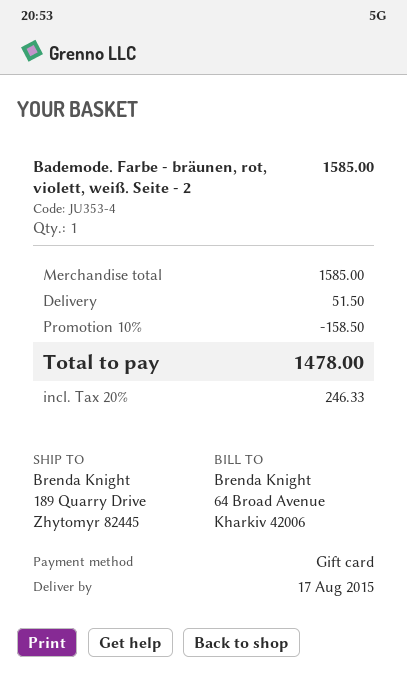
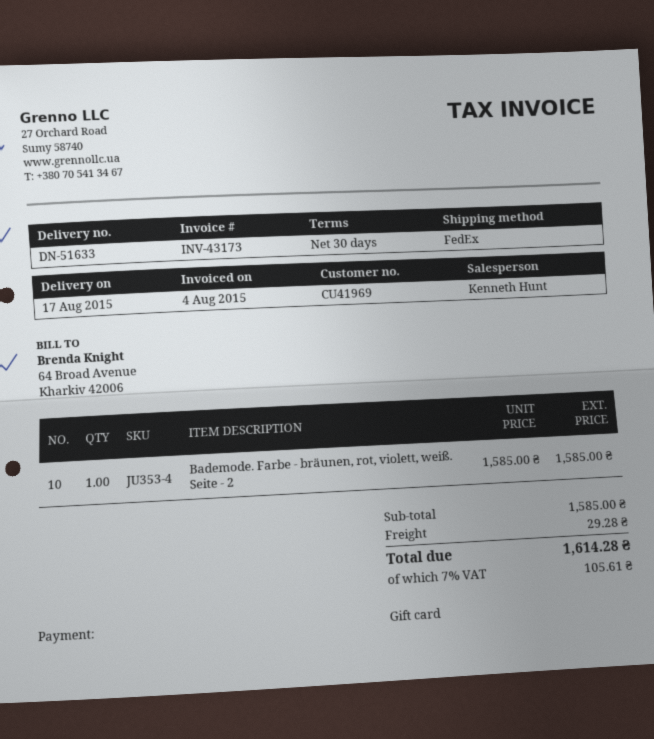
discount: 10% = 158.50 -> none
shipping: 51.50 -> 29.28
tax: 20% = 246.33 -> 7% = 105.61
total: 1478.00 -> 1614.28

